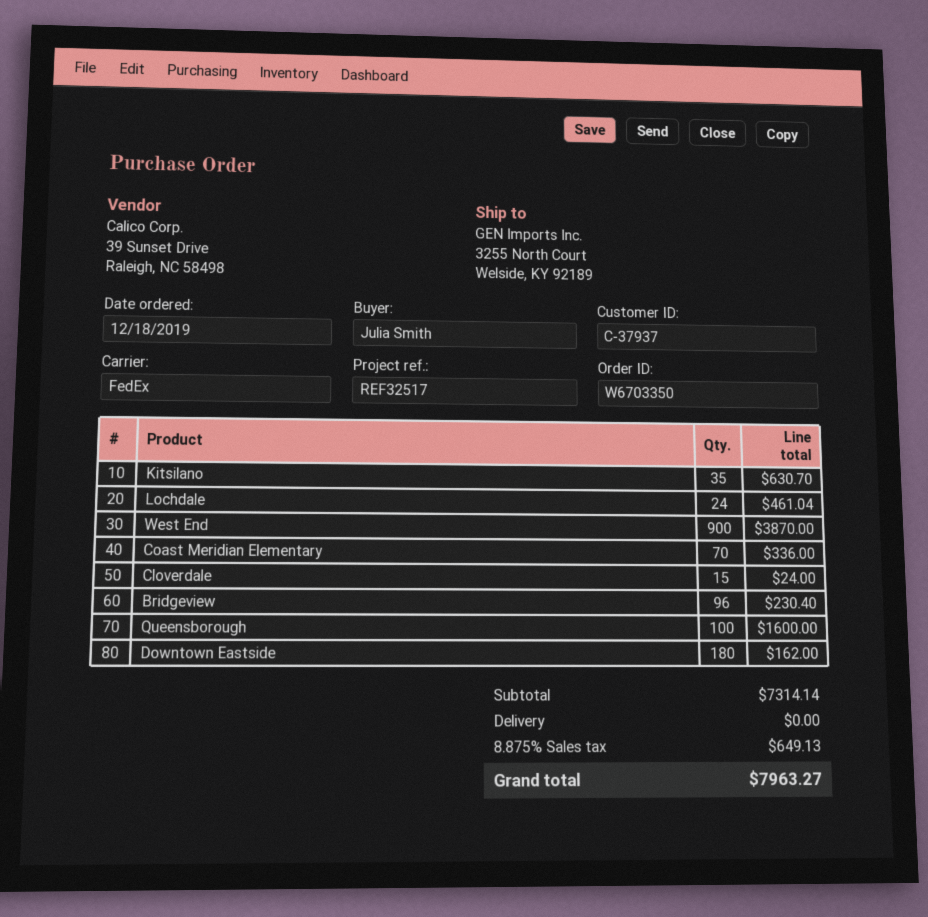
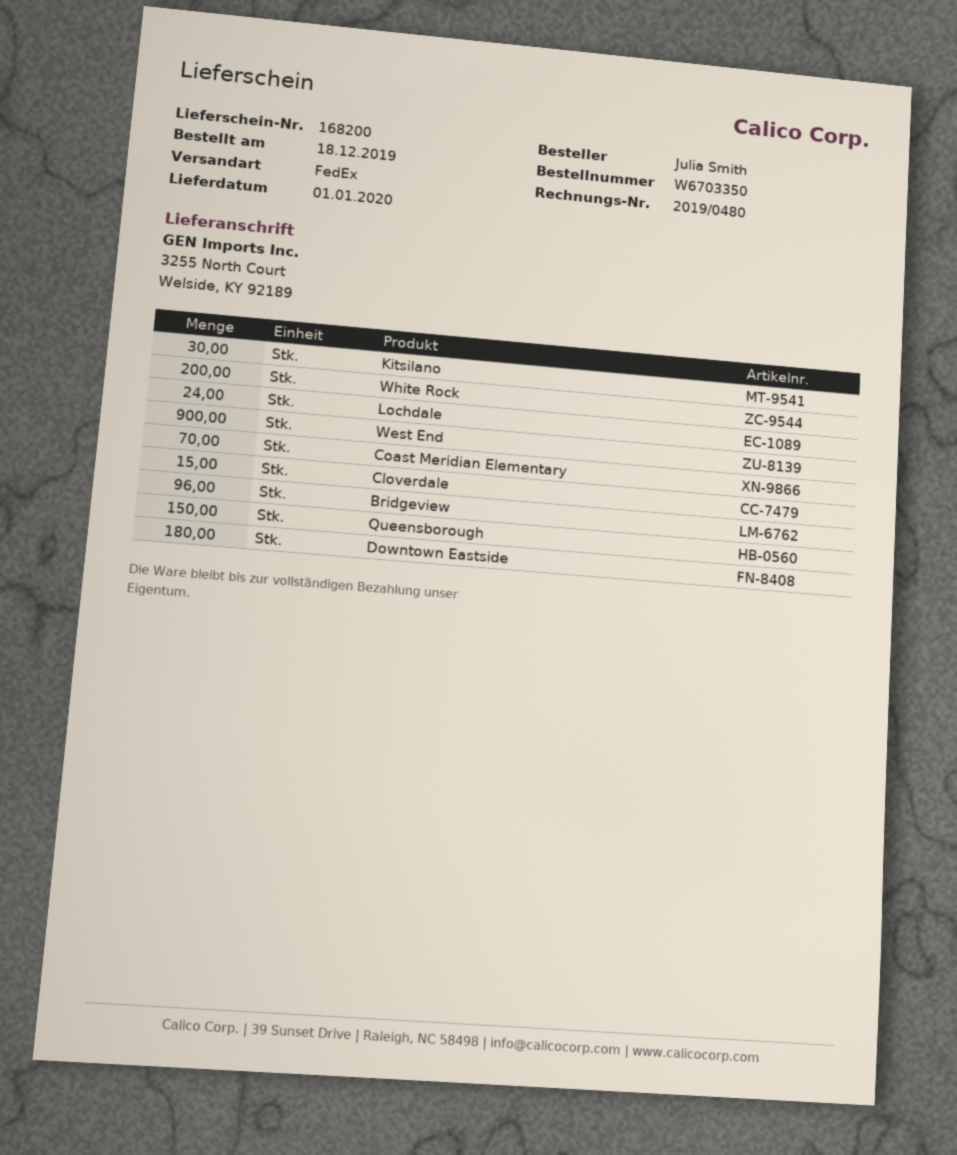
Kitsilano: 35 -> 30
Queensborough: 100 -> 150
White Rock: none -> 200

